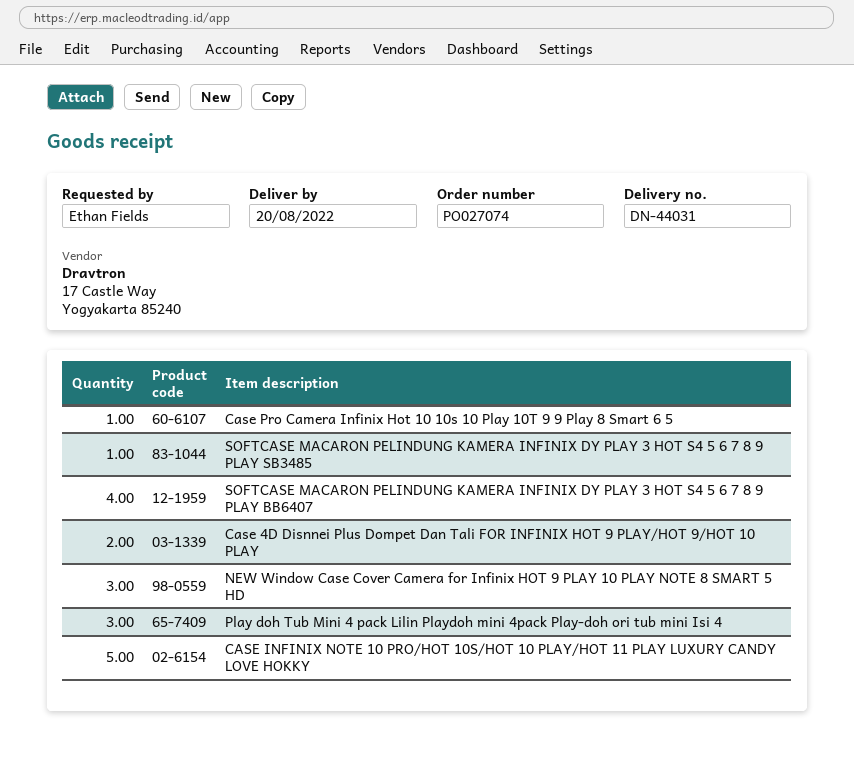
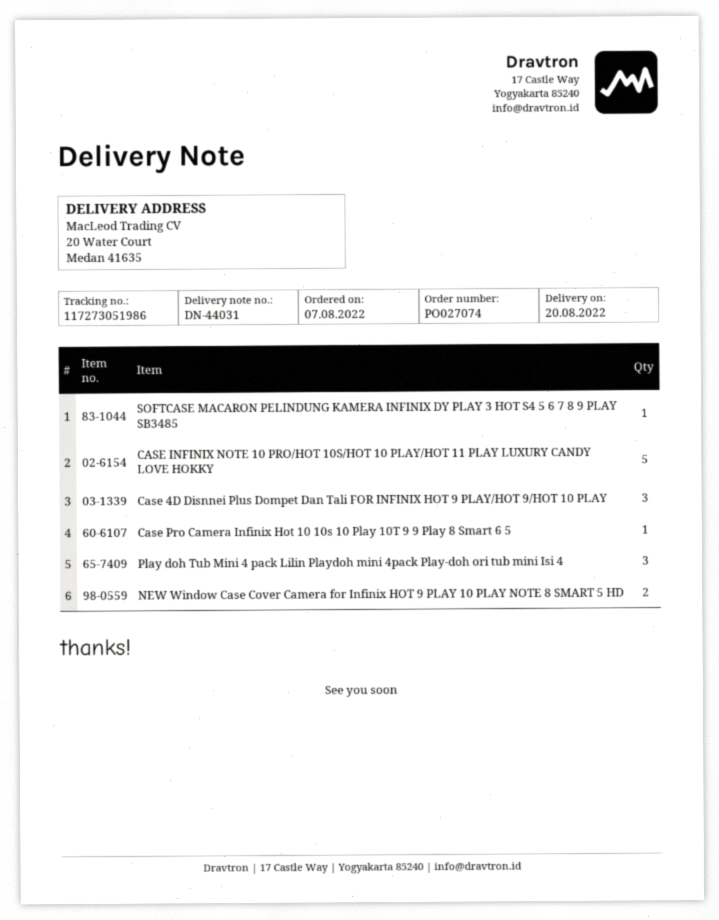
SOFTCASE MACARON PELINDUNG KAMERA INFINIX DY PLAY 3 HOT S4 5 6 7 8 9 PLAY BB6407: 4 -> none
Case 4D Disnnei Plus Dompet Dan Tali FOR INFINIX HOT 9 PLAY/HOT 9/HOT 10 PLAY: 2 -> 3
NEW Window Case Cover Camera for Infinix HOT 9 PLAY 10 PLAY NOTE 8 SMART 5 HD: 3 -> 2

